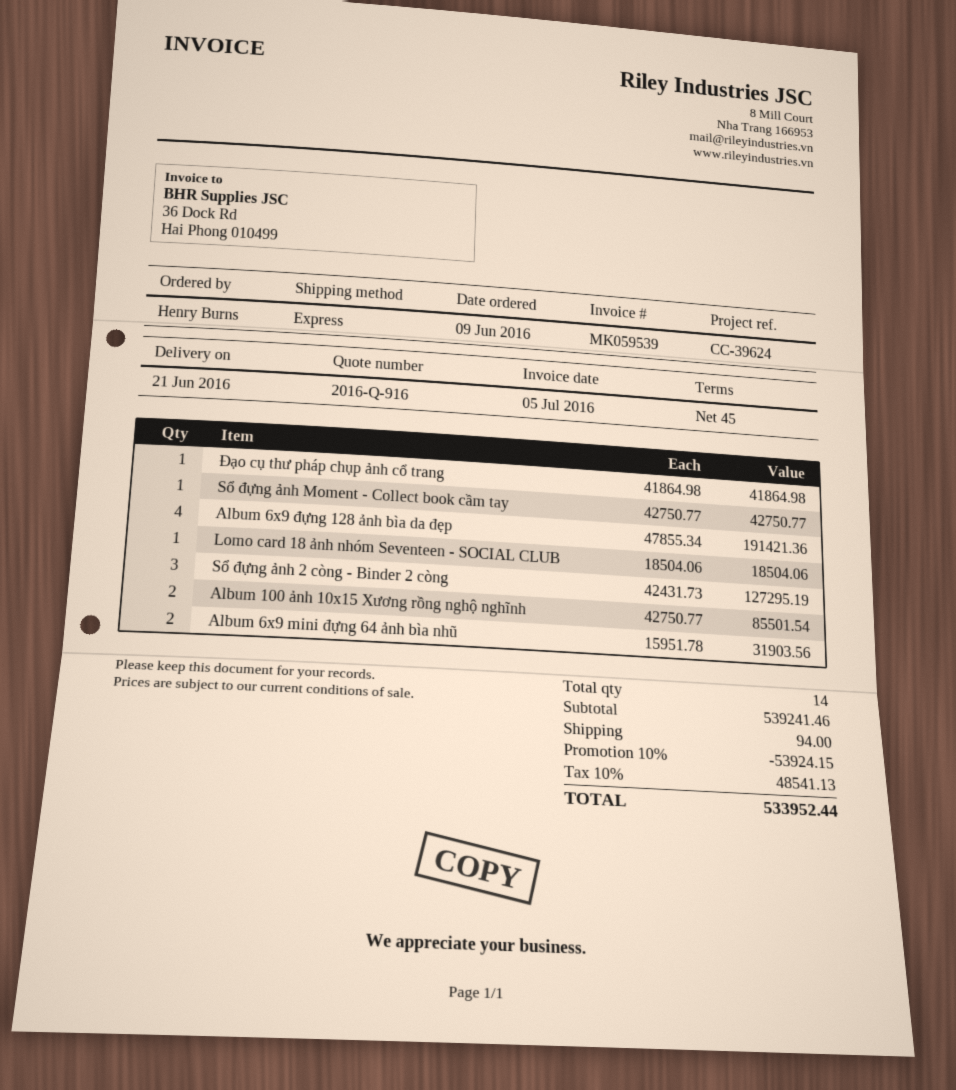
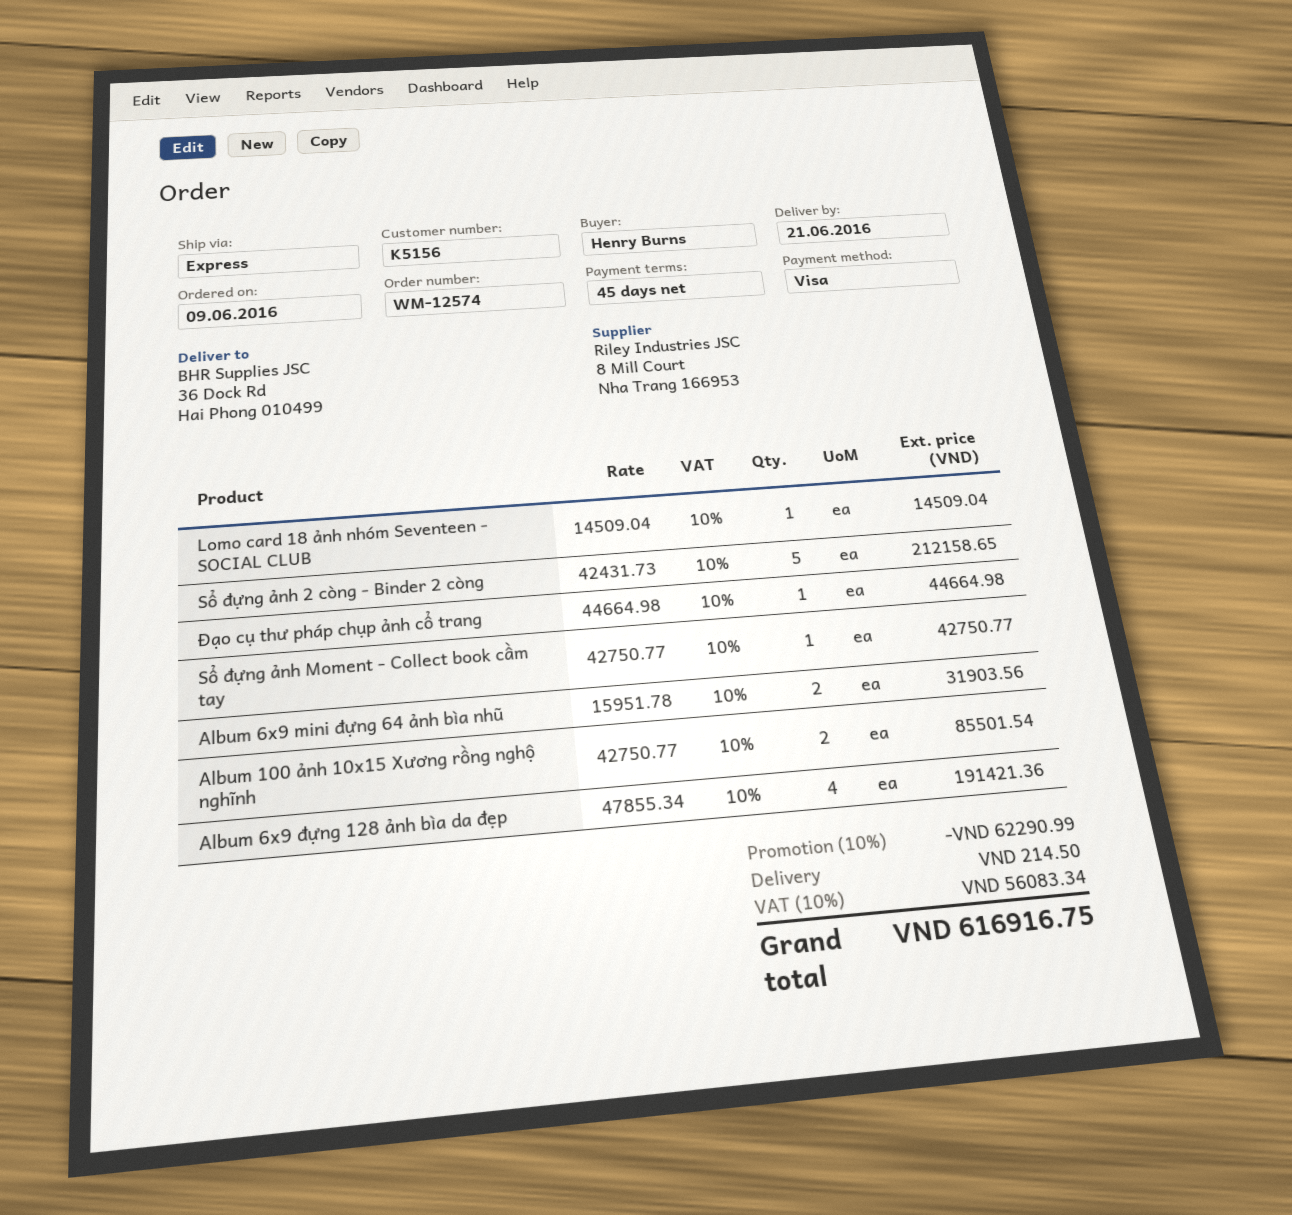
Đạo cụ thư pháp chụp ảnh cổ trang: 1 x 41864.98 = 41864.98 -> 1 x 44664.98 = 44664.98
Lomo card 18 ảnh nhóm Seventeen - SOCIAL CLUB: 1 x 18504.06 = 18504.06 -> 1 x 14509.04 = 14509.04
Sổ đựng ảnh 2 còng - Binder 2 còng: 3 x 42431.73 = 127295.19 -> 5 x 42431.73 = 212158.65
discount: 10% = 53924.15 -> 10% = 62290.99
shipping: 94.00 -> 214.50
tax: 10% = 48541.13 -> 10% = 56083.34
total: 533952.44 -> 616916.75

